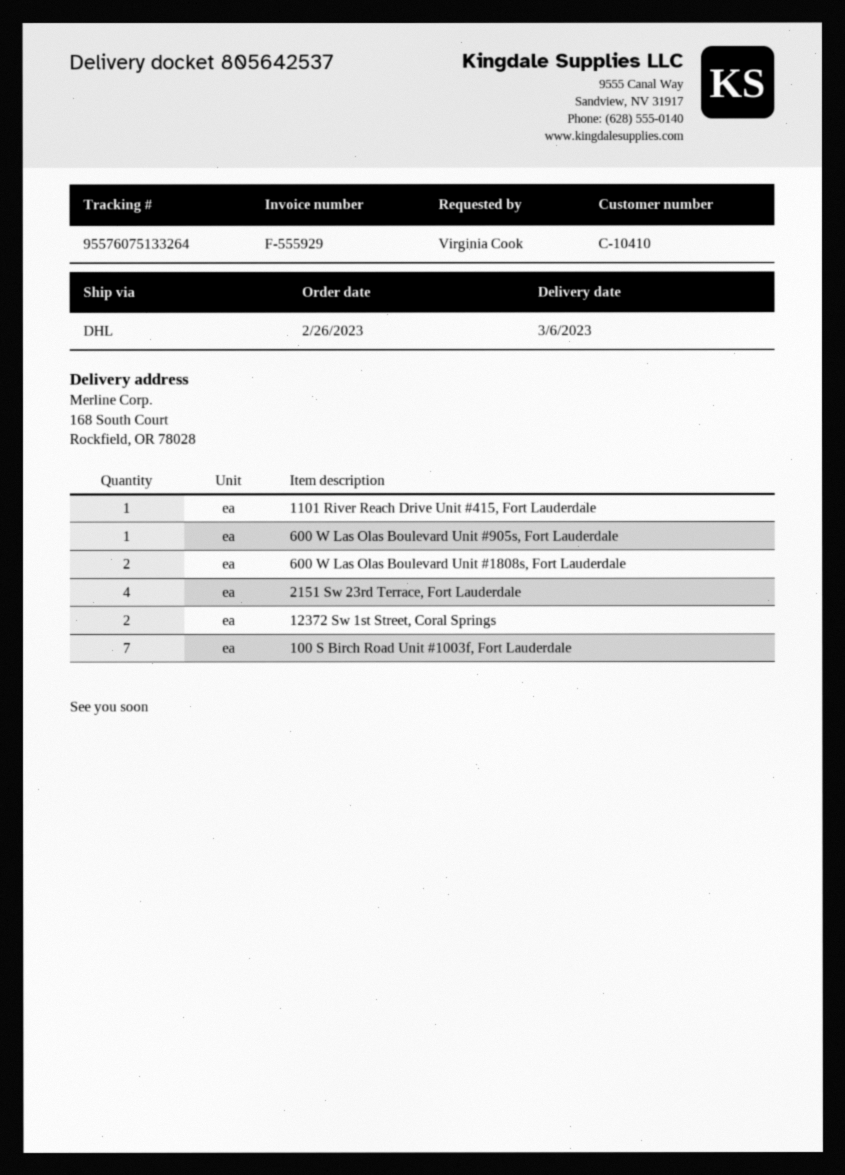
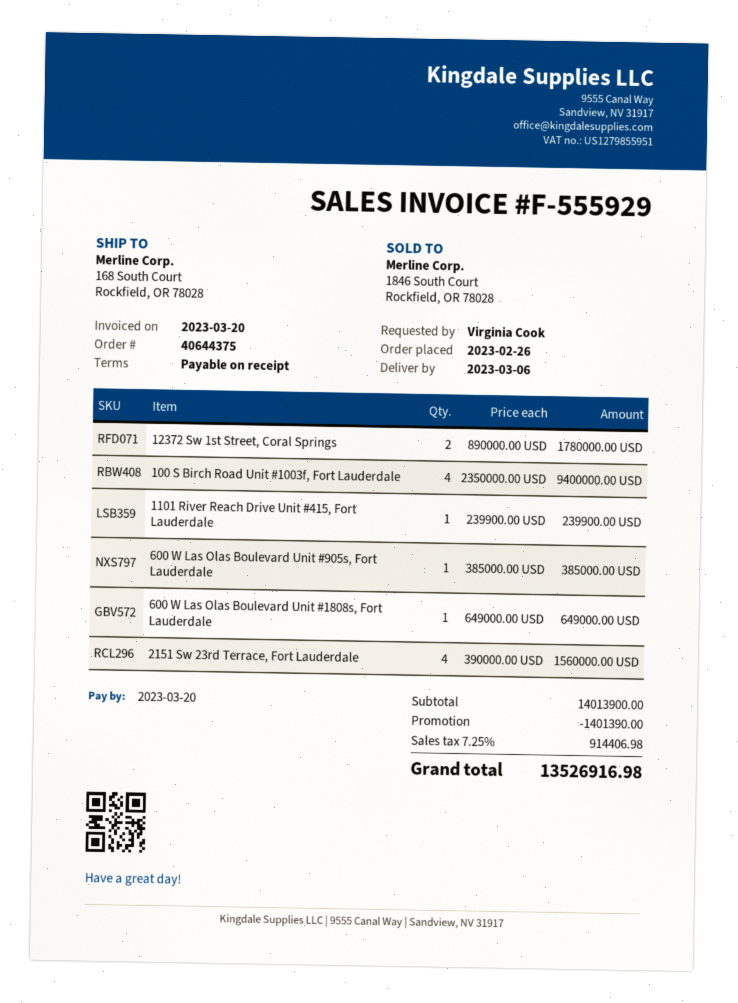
600 W Las Olas Boulevard Unit #1808s, Fort Lauderdale: 2 -> 1
100 S Birch Road Unit #1003f, Fort Lauderdale: 7 -> 4

